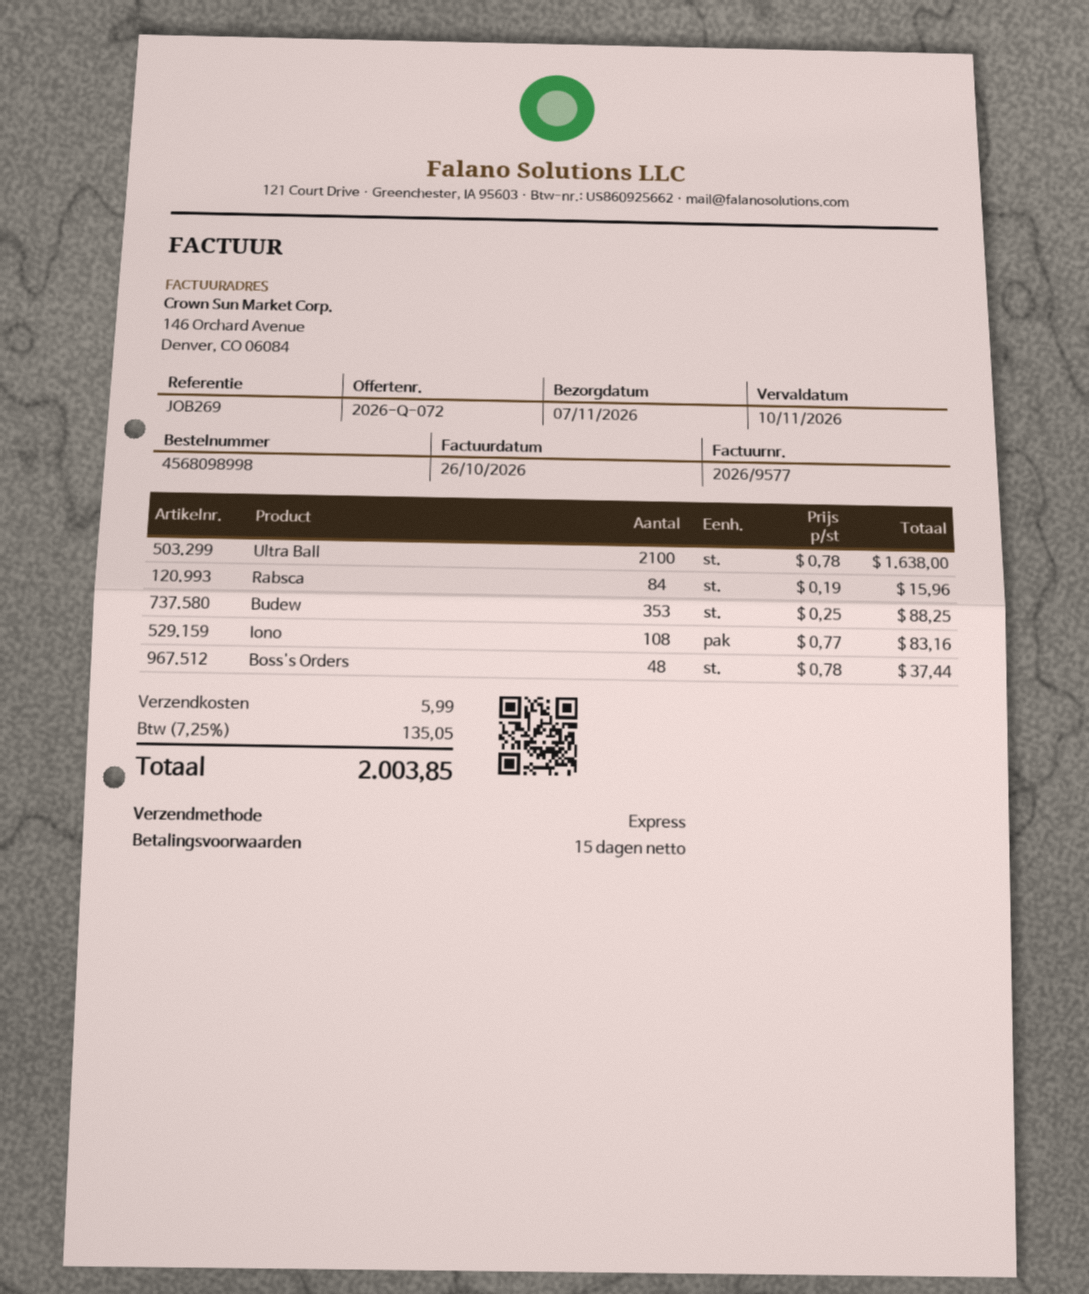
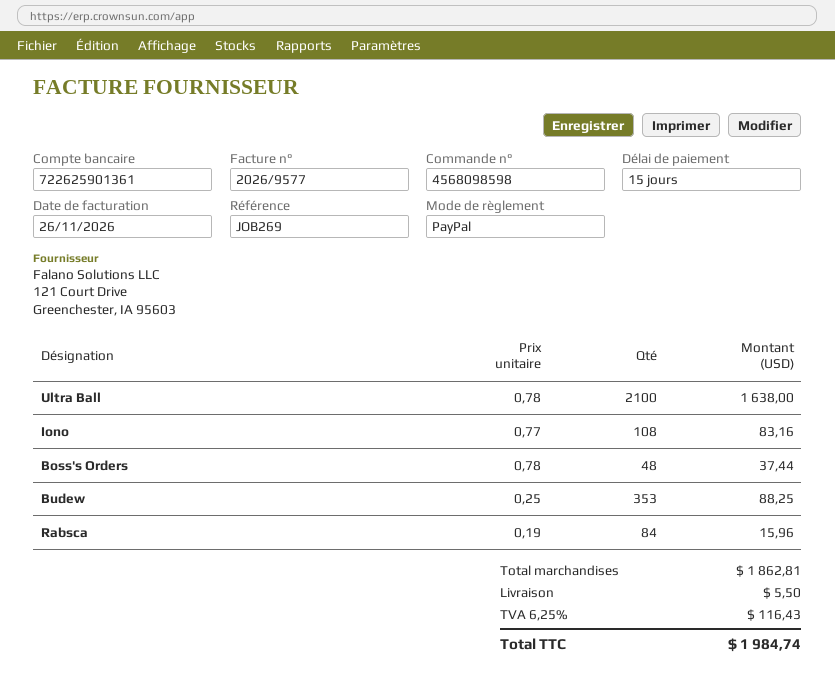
order number: 4568098998 -> 4568098598
invoice date: 2026-10-26 -> 2026-11-26
shipping: 5.99 -> 5.50
tax: 7.25% = 135.05 -> 6.25% = 116.43
total: 2003.85 -> 1984.74

